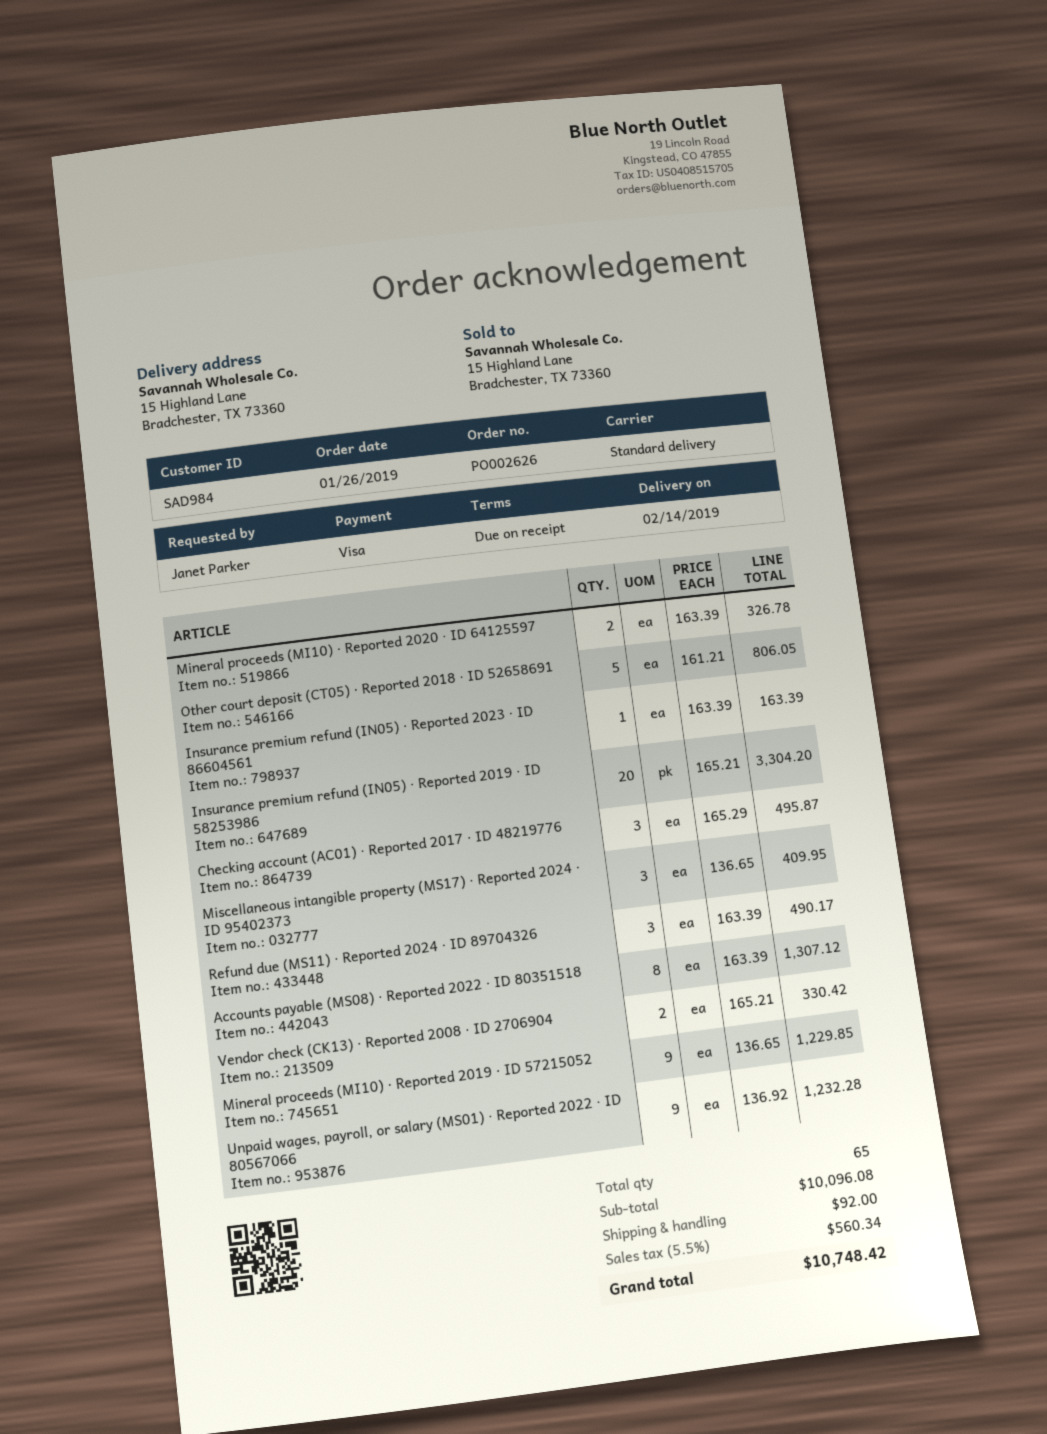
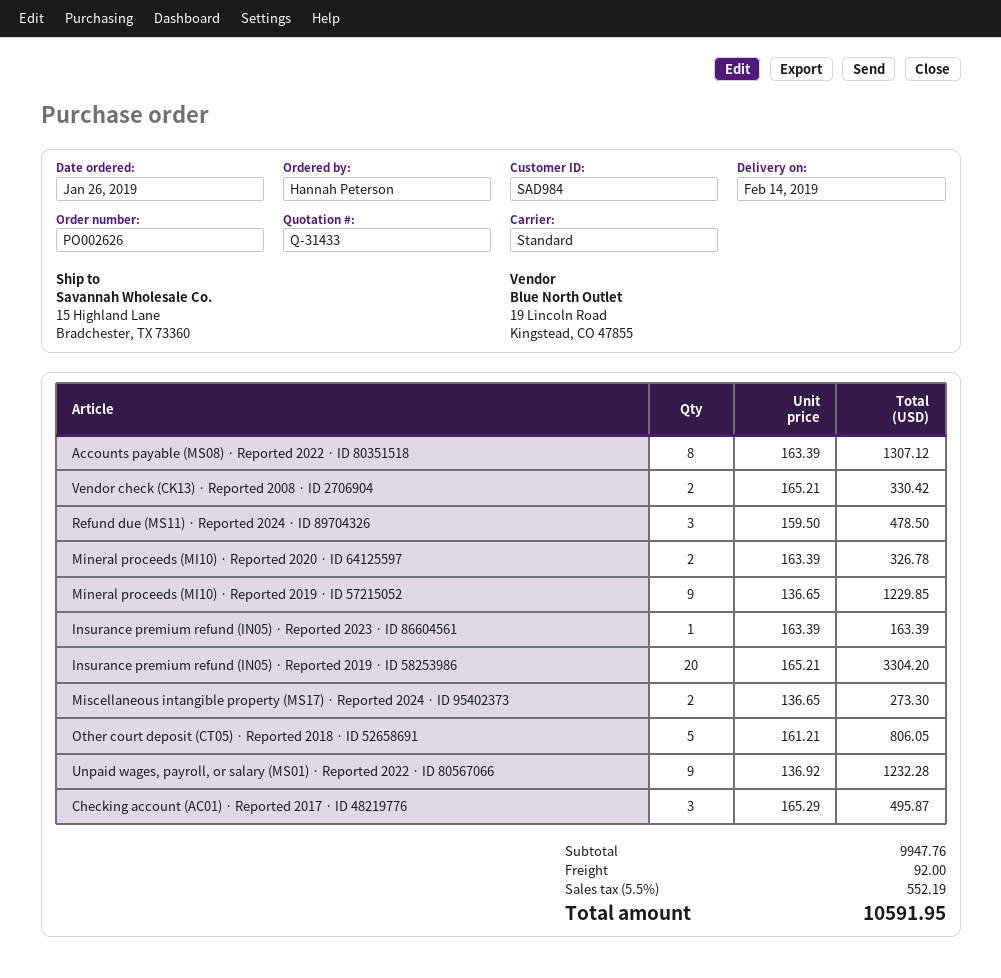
ordered by: Janet Parker -> Hannah Peterson
Miscellaneous intangible property (MS17) · Reported 2024 · ID 95402373: 3 x 136.65 = 409.95 -> 2 x 136.65 = 273.30
Refund due (MS11) · Reported 2024 · ID 89704326: 3 x 163.39 = 490.17 -> 3 x 159.50 = 478.50
subtotal: 10096.08 -> 9947.76
tax: 5.5% = 560.34 -> 5.5% = 552.19
total: 10748.42 -> 10591.95

